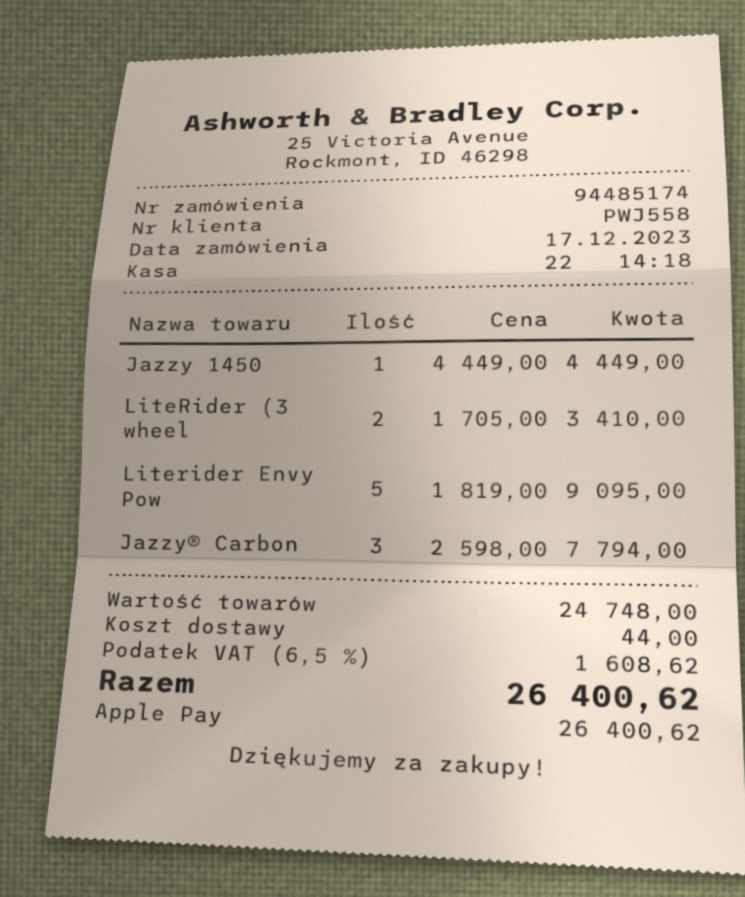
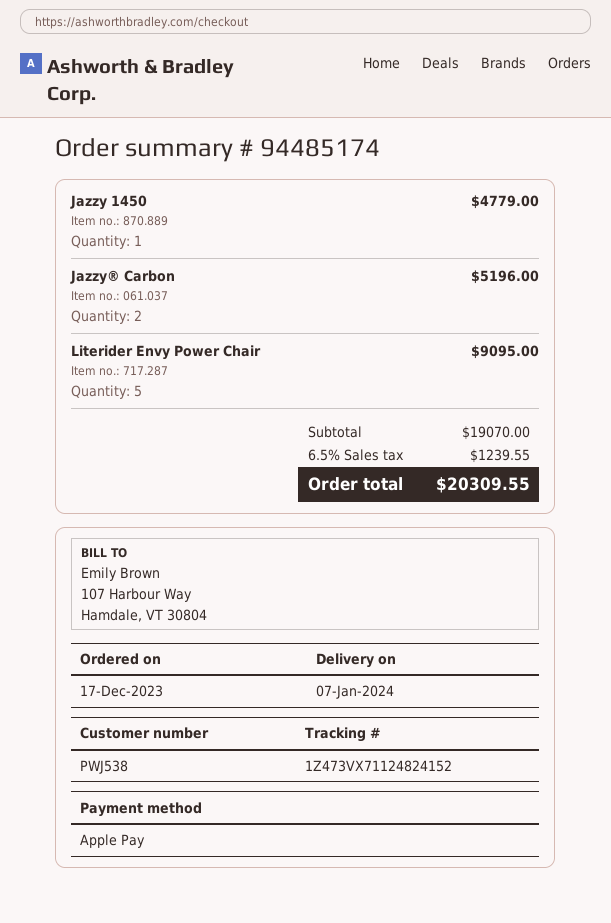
customer number: PWJ558 -> PWJ538
Jazzy 1450: 1 for 4449.00 -> 1 for 4779.00
LiteRider (3 wheel: 2 for 3410.00 -> none
Jazzy® Carbon: 3 for 7794.00 -> 2 for 5196.00
subtotal: 24748.00 -> 19070.00
shipping: 44.00 -> none
tax: 6.5% = 1608.62 -> 6.5% = 1239.55
total: 26400.62 -> 20309.55

